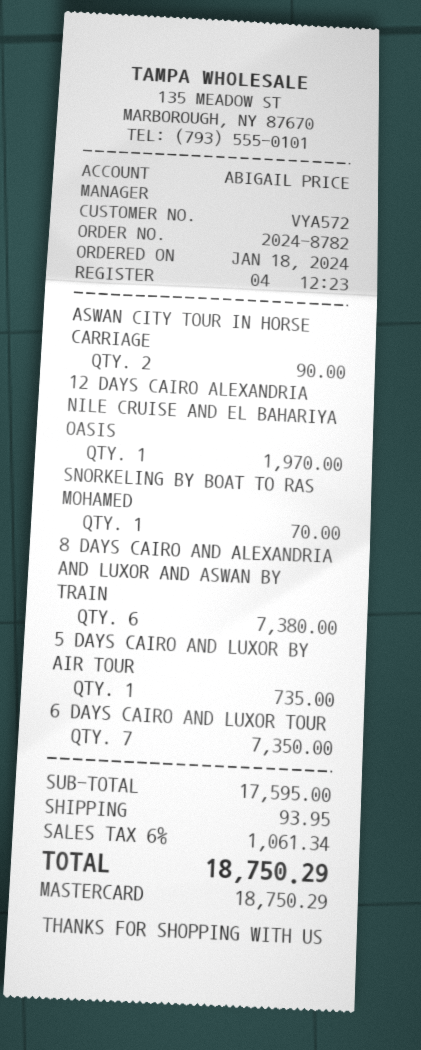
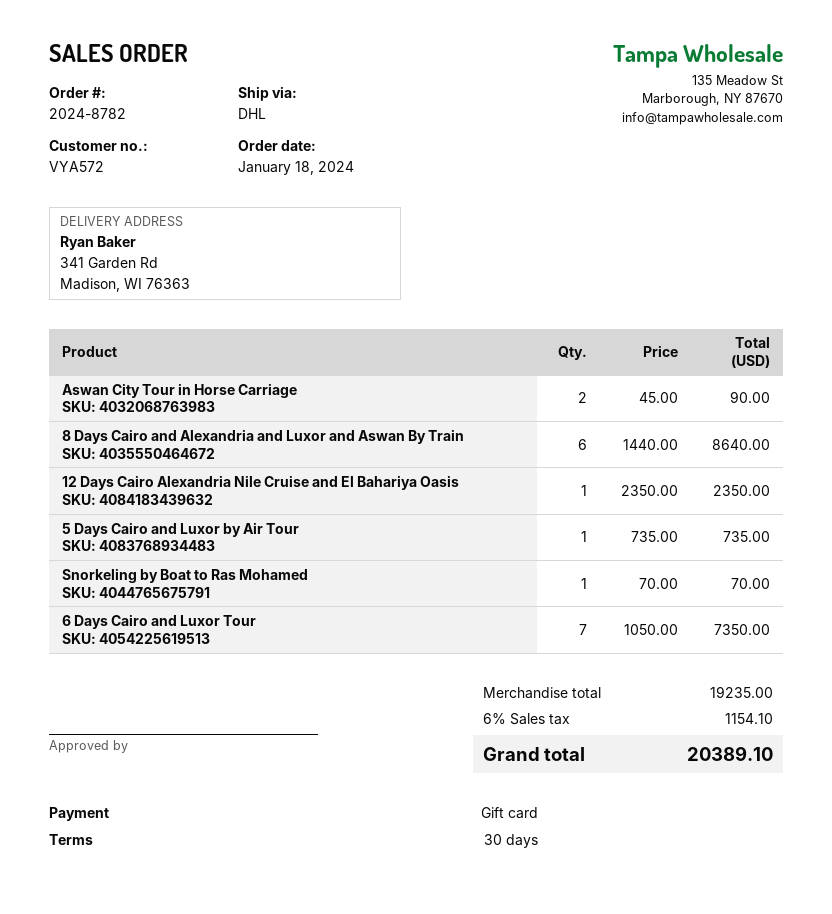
payment method: Mastercard -> gift card
12 DAYS CAIRO ALEXANDRIA NILE CRUISE AND EL BAHARIYA OASIS: 1 for 1970.00 -> 1 for 2350.00
8 DAYS CAIRO AND ALEXANDRIA AND LUXOR AND ASWAN BY TRAIN: 6 for 7380.00 -> 6 for 8640.00
subtotal: 17595.00 -> 19235.00
shipping: 93.95 -> none
tax: 6% = 1061.34 -> 6% = 1154.10
total: 18750.29 -> 20389.10

